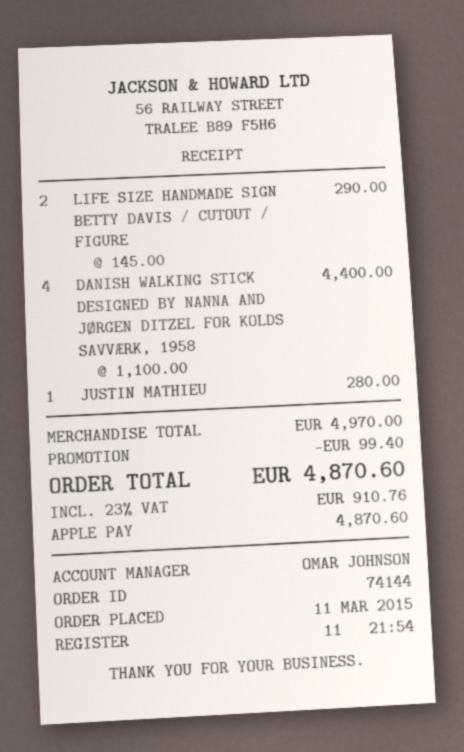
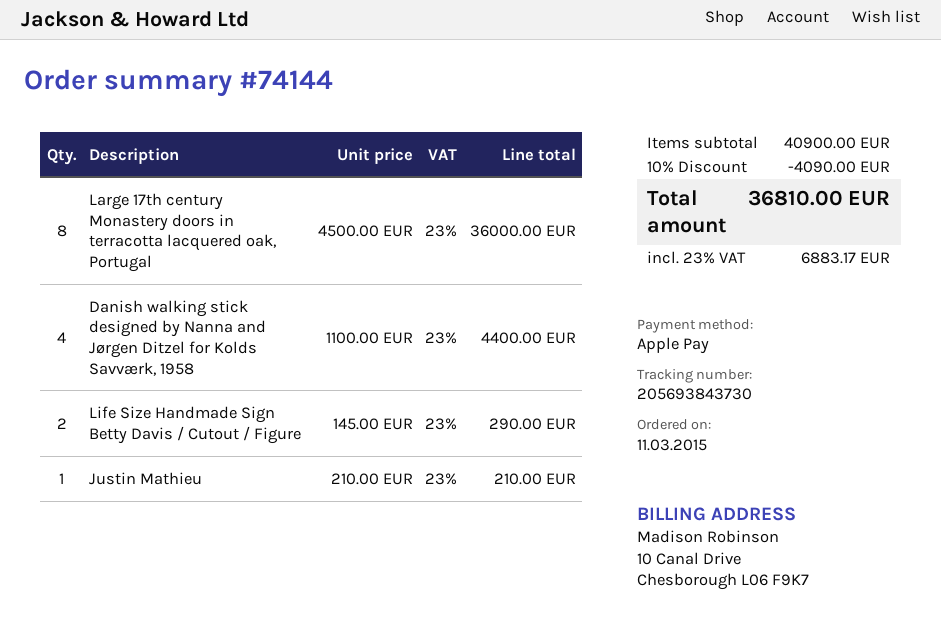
JUSTIN MATHIEU: 1 x 280.00 = 280.00 -> 1 x 210.00 = 210.00
Large 17th century Monastery doors in terracotta lacquered oak, Portugal: none -> 8 x 4500.00 = 36000.00
subtotal: 4970.00 -> 40900.00
discount: 99.40 -> 4090.00
tax: 23% = 910.76 -> 23% = 6883.17
total: 4870.60 -> 36810.00

